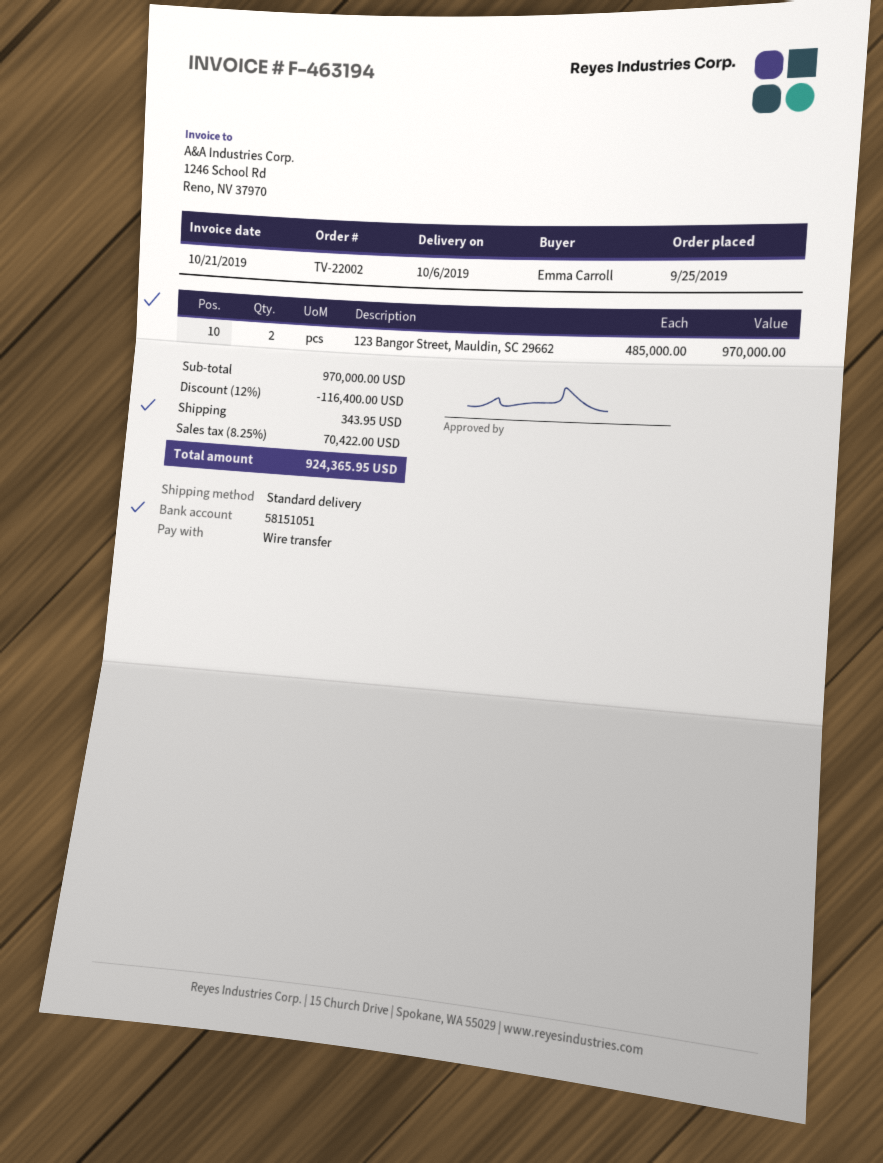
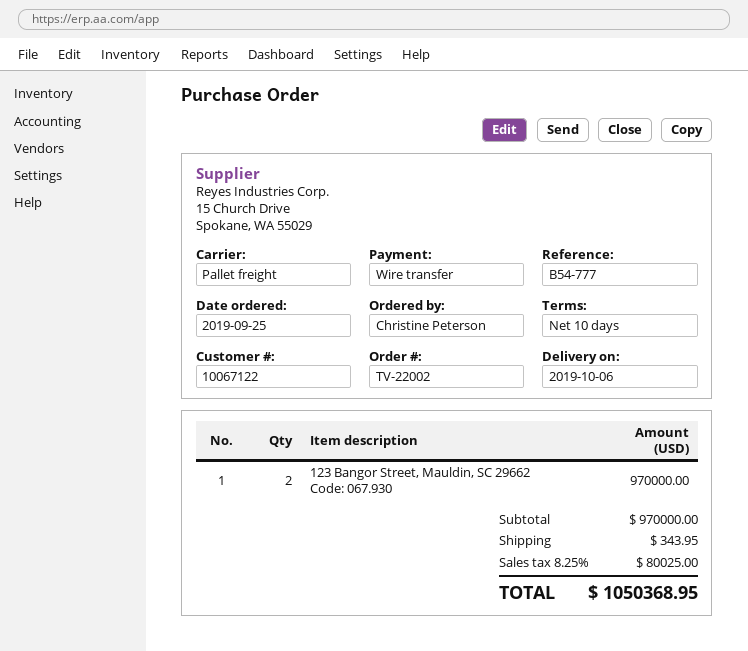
ordered by: Emma Carroll -> Christine Peterson
shipping method: standard -> pallet freight
discount: 12% = 116400.00 -> none
tax: 8.25% = 70422.00 -> 8.25% = 80025.00
total: 924365.95 -> 1050368.95

